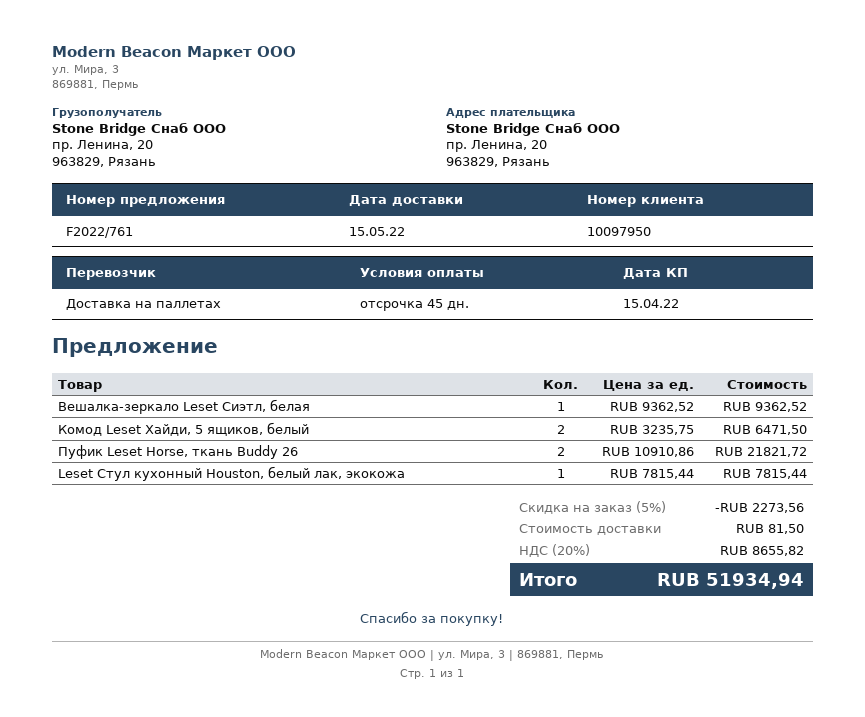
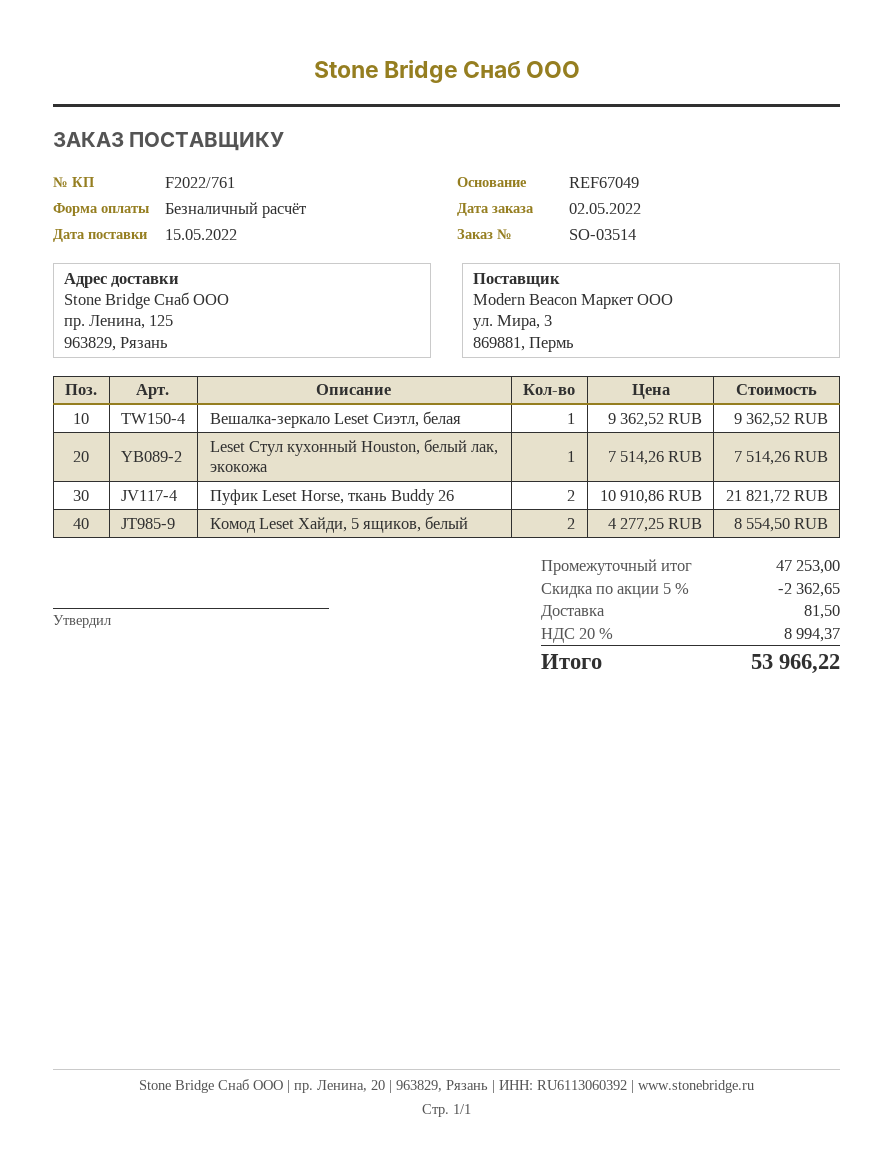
ship to: пр. Ленина, 20, 963829, Рязань -> пр. Ленина, 125, 963829, Рязань
Комод Leset Хайди, 5 ящиков, белый: 2 x 3235.75 = 6471.50 -> 2 x 4277.25 = 8554.50
Leset Стул кухонный Houston, белый лак, экокожа: 1 x 7815.44 = 7815.44 -> 1 x 7514.26 = 7514.26
discount: 5% = 2273.56 -> 5% = 2362.65
tax: 20% = 8655.82 -> 20% = 8994.37
total: 51934.94 -> 53966.22

